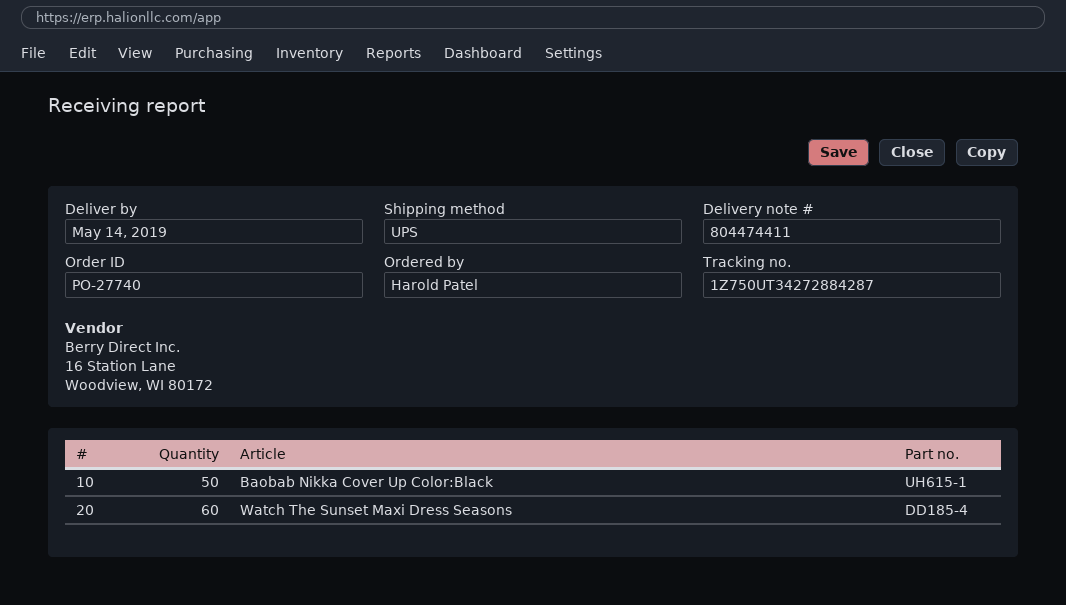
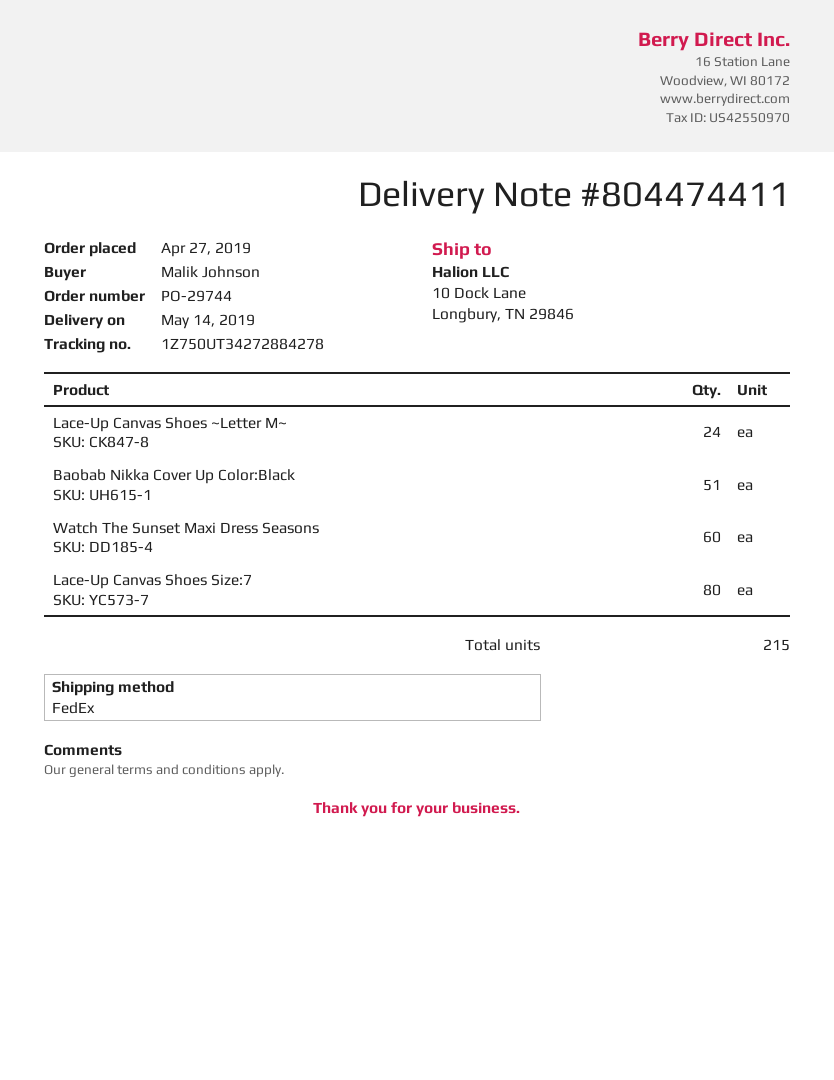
order number: PO-27740 -> PO-29744
ordered by: Harold Patel -> Malik Johnson
shipping method: UPS -> FedEx
tracking number: 1Z750UT34272884287 -> 1Z750UT34272884278
Baobab Nikka Cover Up Color:Black: 50 -> 51
Lace-Up Canvas Shoes ~Letter M~: none -> 24
Lace-Up Canvas Shoes Size:7: none -> 80

